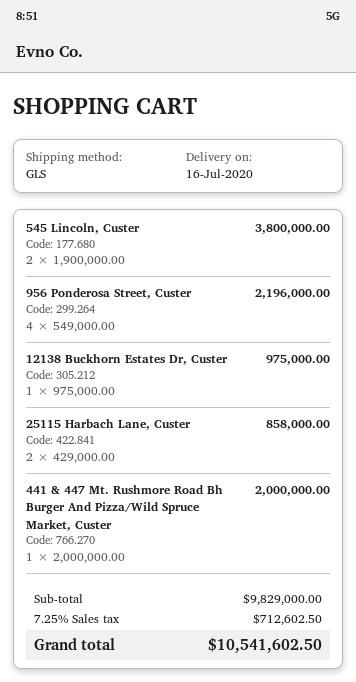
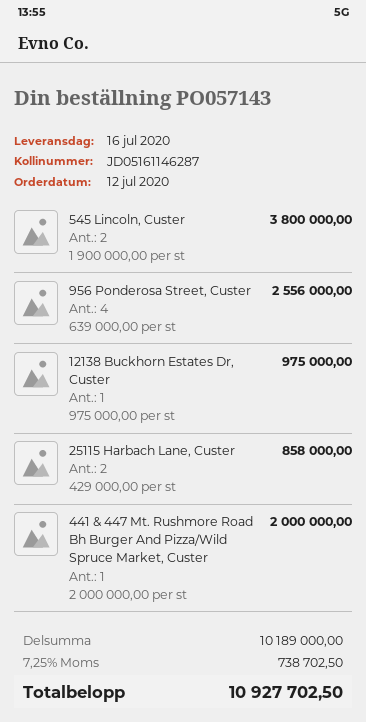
956 Ponderosa Street, Custer: 4 x 549000.00 = 2196000.00 -> 4 x 639000.00 = 2556000.00
subtotal: 9829000.00 -> 10189000.00
tax: 7.25% = 712602.50 -> 7.25% = 738702.50
total: 10541602.50 -> 10927702.50

